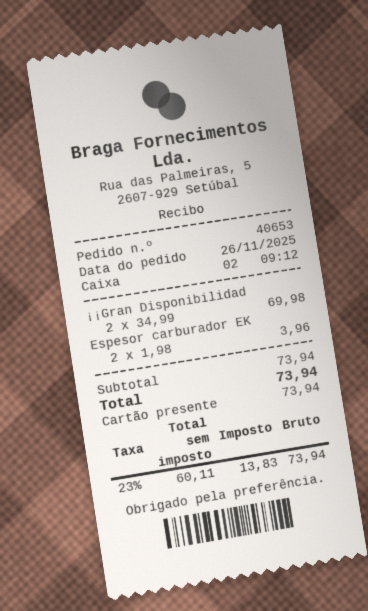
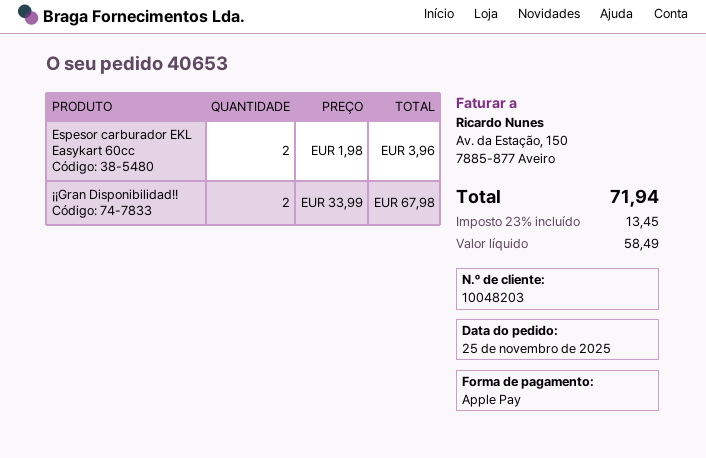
order date: 2025-11-26 -> 2025-11-25
payment method: gift card -> Apple Pay
¡¡Gran Disponibilidad: 2 x 34.99 = 69.98 -> 2 x 33.99 = 67.98
net: 60.11 -> 58.49
tax: 23% = 13.83 -> 23% = 13.45
total: 73.94 -> 71.94

